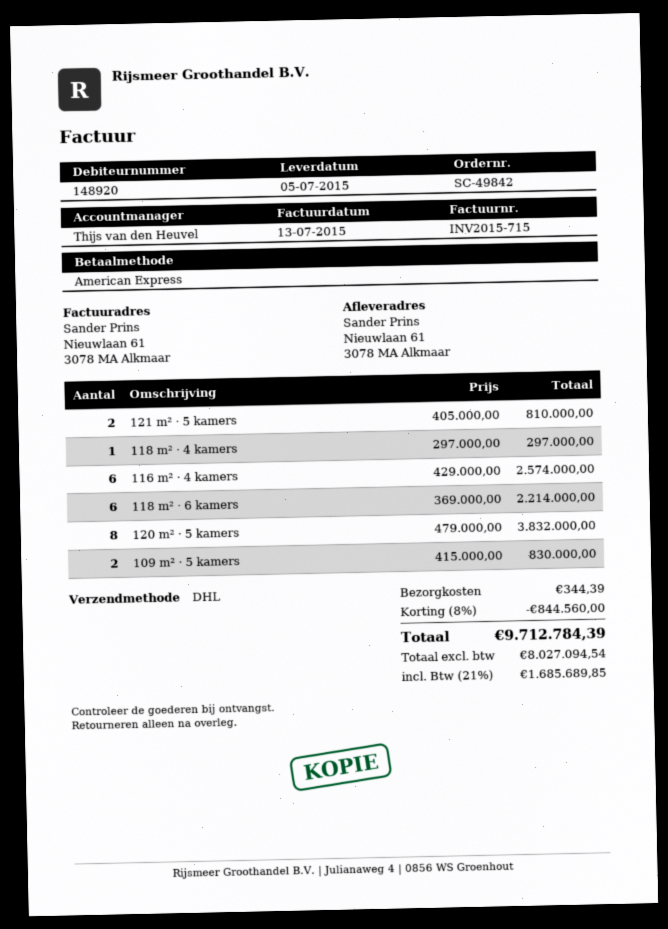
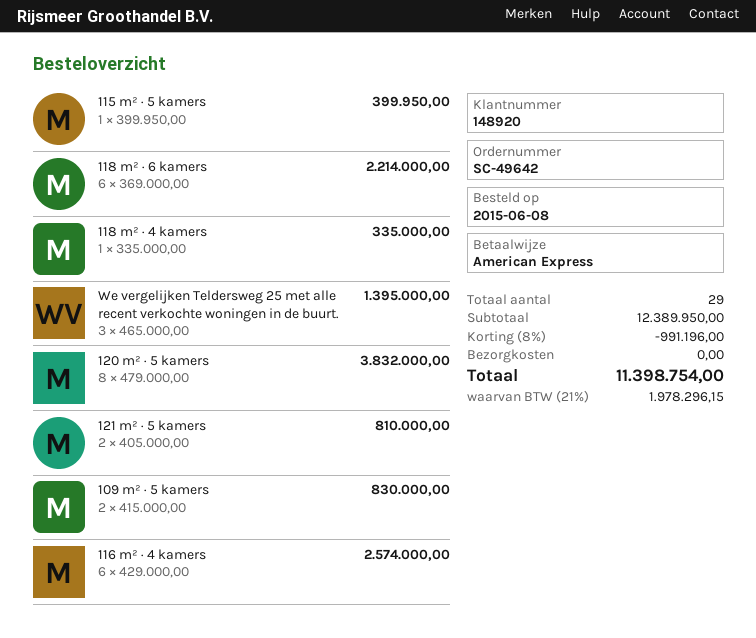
order number: SC-49842 -> SC-49642
118 m² · 4 kamers: 1 x 297000.00 = 297000.00 -> 1 x 335000.00 = 335000.00
115 m² · 5 kamers: none -> 1 x 399950.00 = 399950.00
We vergelijken Teldersweg 25 met alle recent verkochte woningen in de buurt.: none -> 3 x 465000.00 = 1395000.00
discount: 8% = 844560.00 -> 8% = 991196.00
shipping: 344.39 -> 0.00
tax: 21% = 1685689.85 -> 21% = 1978296.15
total: 9712784.39 -> 11398754.00

